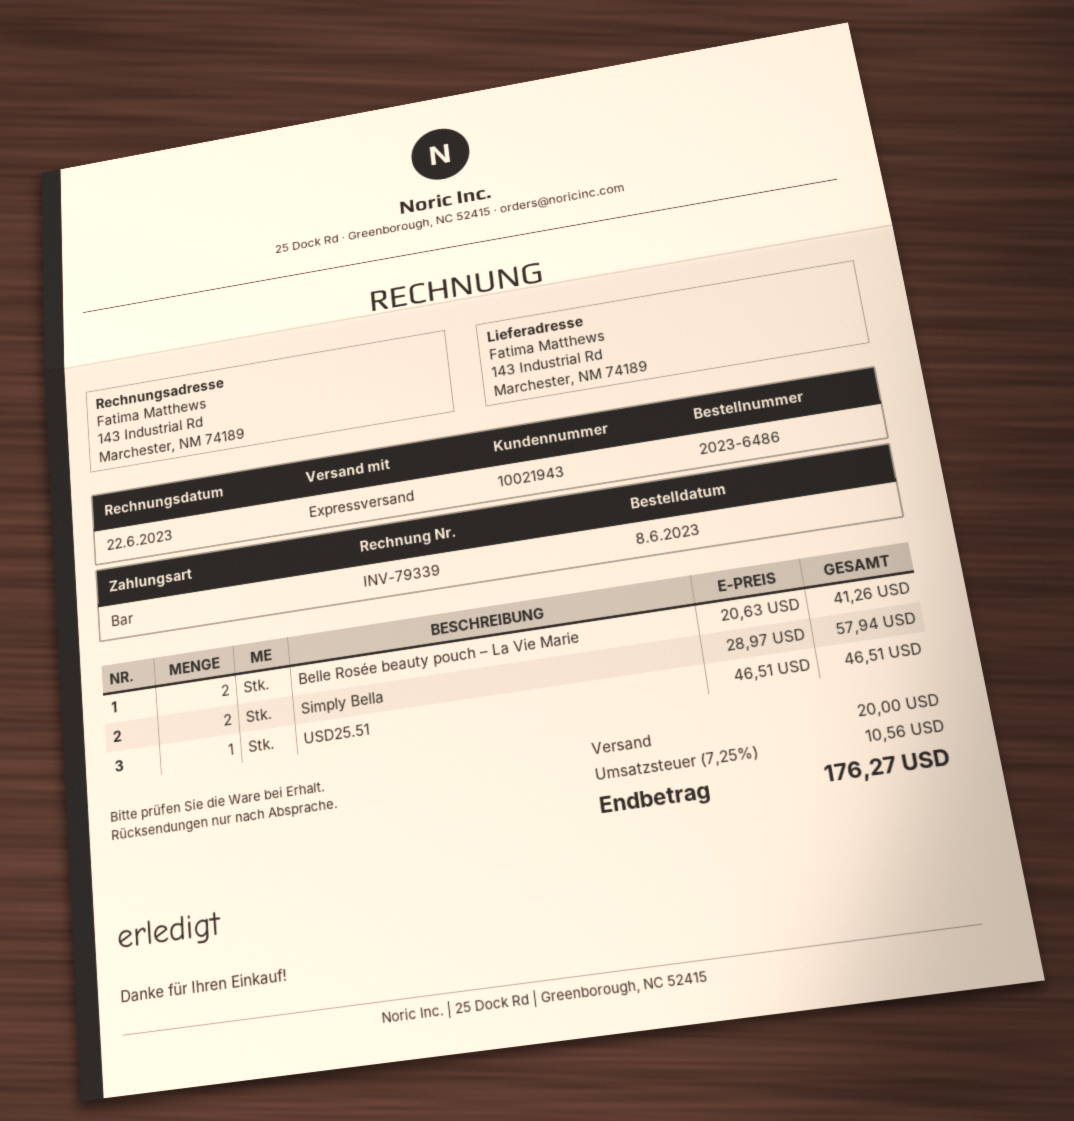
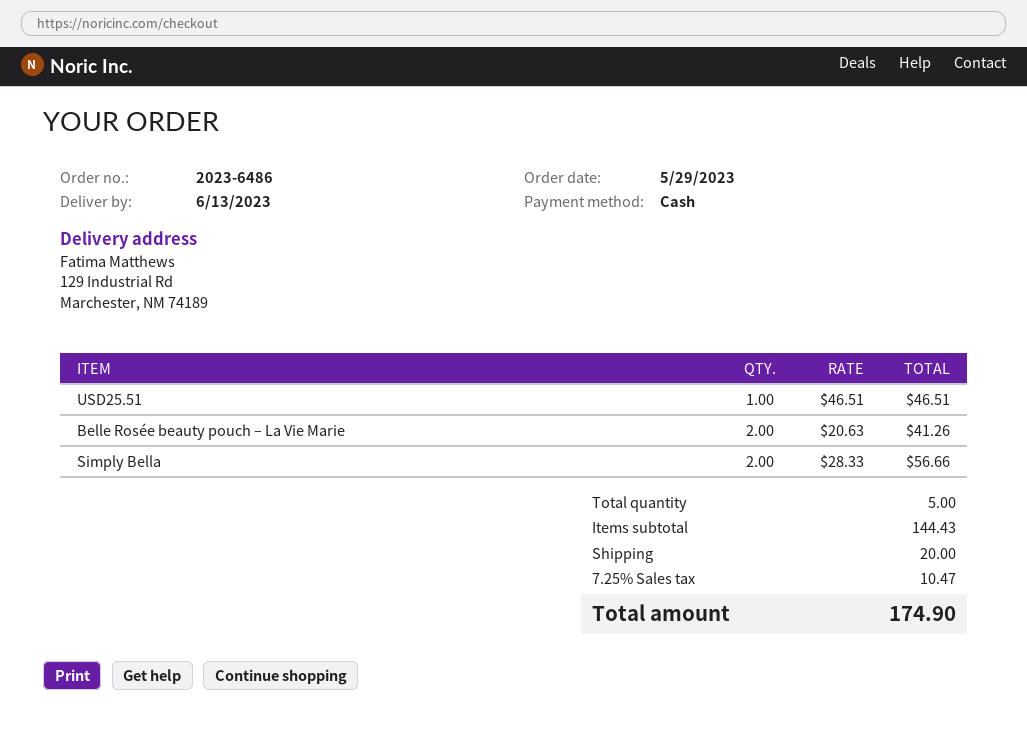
order date: 2023-06-08 -> 2023-05-29
ship to: 143 Industrial Rd, Marchester, NM 74189 -> 129 Industrial Rd, Marchester, NM 74189
Simply Bella: 2 x 28.97 = 57.94 -> 2 x 28.33 = 56.66
tax: 7.25% = 10.56 -> 7.25% = 10.47
total: 176.27 -> 174.90

